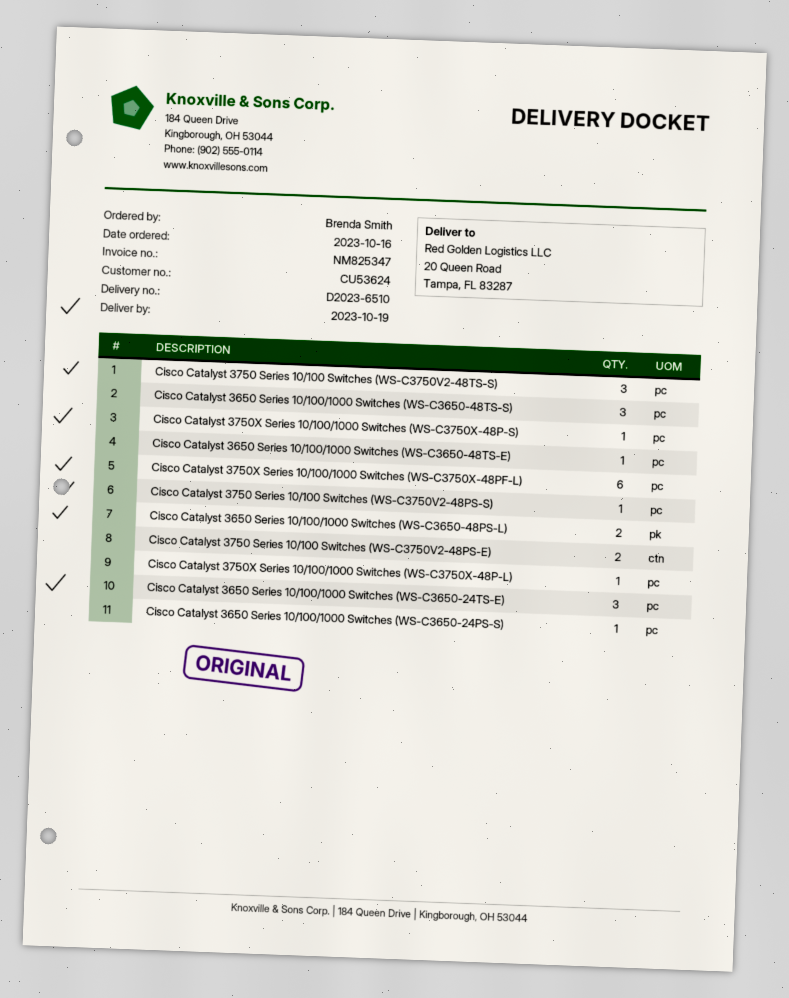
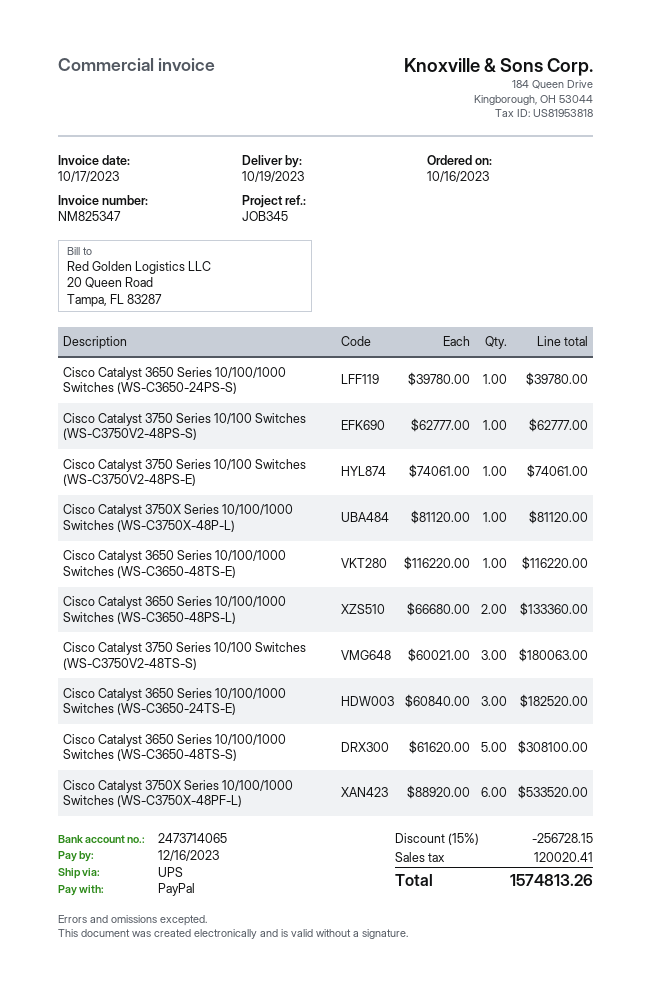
Cisco Catalyst 3650 Series 10/100/1000 Switches (WS-C3650-48TS-S): 3 -> 5
Cisco Catalyst 3750X Series 10/100/1000 Switches (WS-C3750X-48P-S): 1 -> none
Cisco Catalyst 3750 Series 10/100 Switches (WS-C3750V2-48PS-E): 2 -> 1

